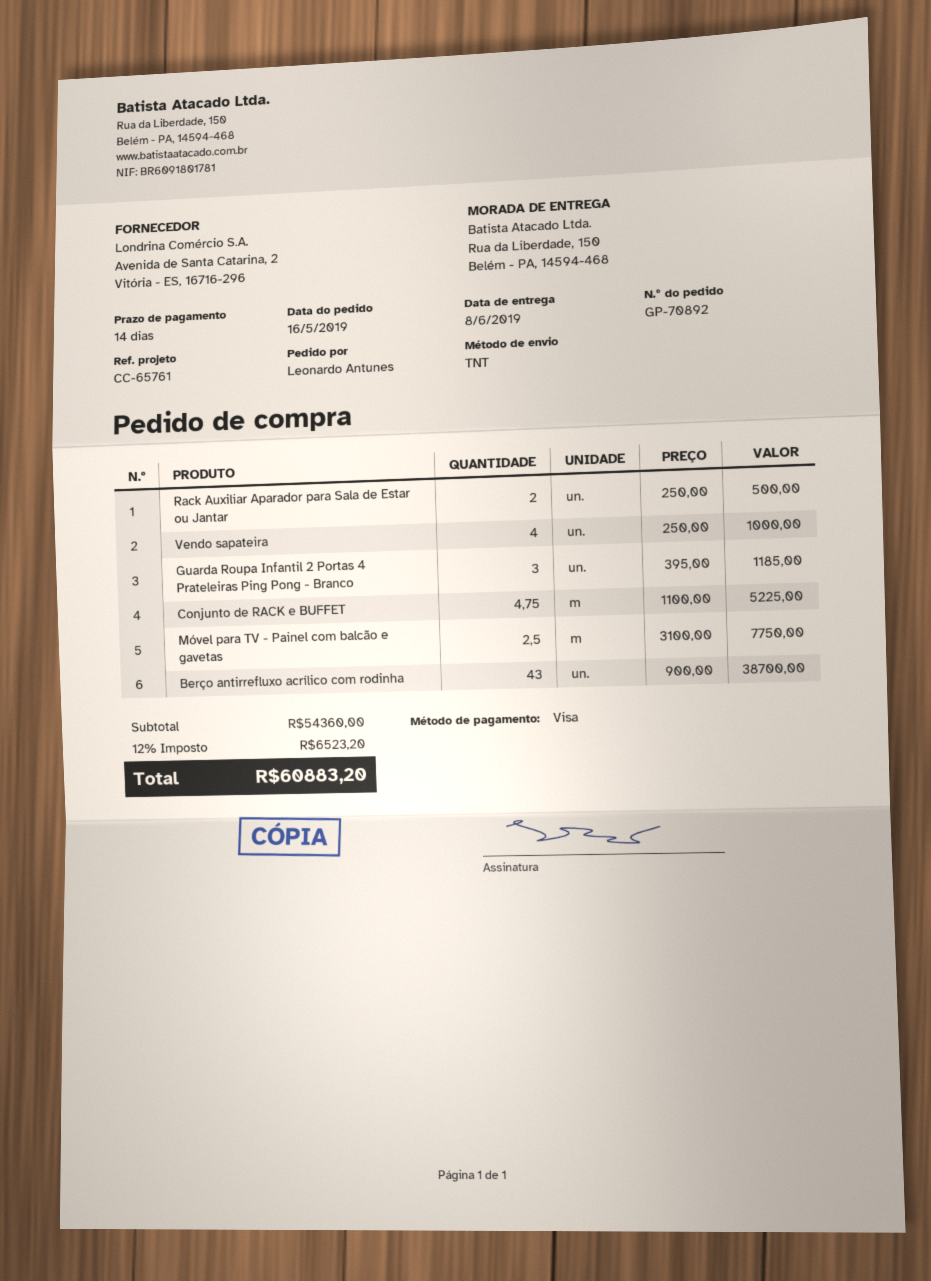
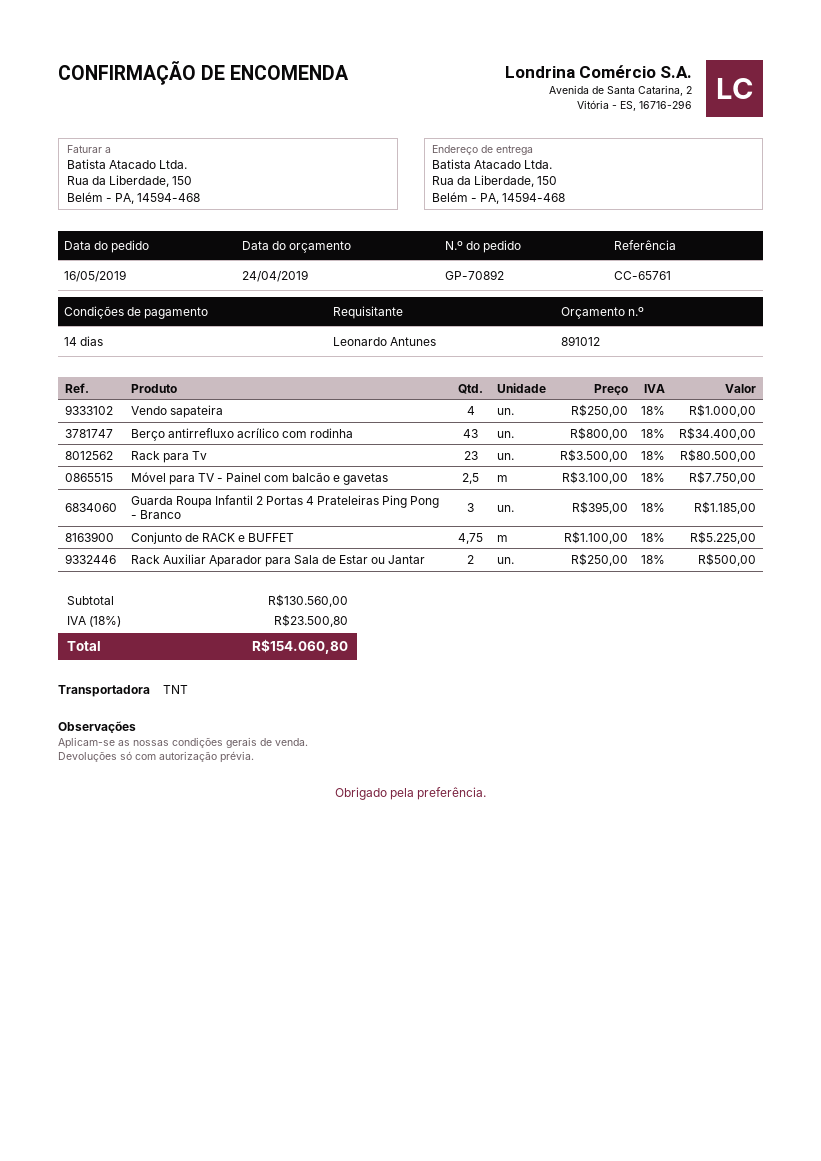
Berço antirrefluxo acrílico com rodinha: 43 x 900.00 = 38700.00 -> 43 x 800.00 = 34400.00
Rack para Tv: none -> 23 x 3500.00 = 80500.00
subtotal: 54360.00 -> 130560.00
tax: 12% = 6523.20 -> 18% = 23500.80
total: 60883.20 -> 154060.80

